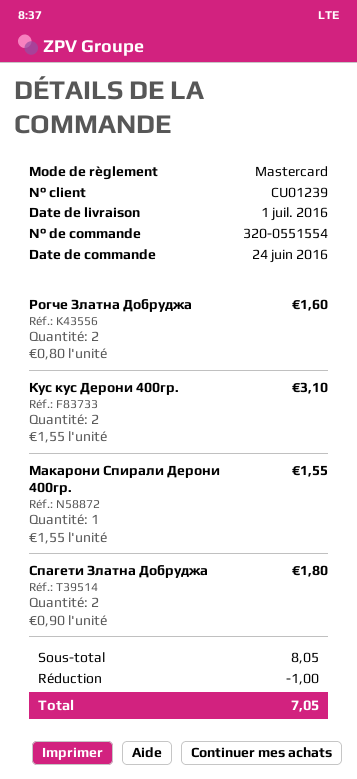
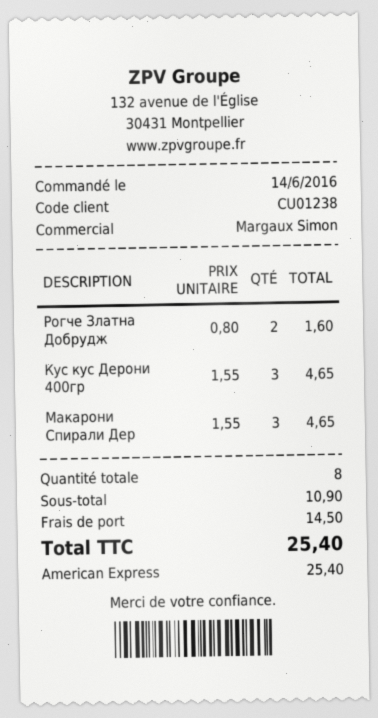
order date: 2016-06-24 -> 2016-06-14
customer number: CU01239 -> CU01238
payment method: Mastercard -> American Express
Кус кус Дерони 400гр.: 2 x 1.55 = 3.10 -> 3 x 1.55 = 4.65
Макарони Спирали Дерони 400гр.: 1 x 1.55 = 1.55 -> 3 x 1.55 = 4.65
Спагети Златна Добруджа: 2 x 0.90 = 1.80 -> none
subtotal: 8.05 -> 10.90
discount: 1.00 -> none
shipping: none -> 14.50
total: 7.05 -> 25.40

